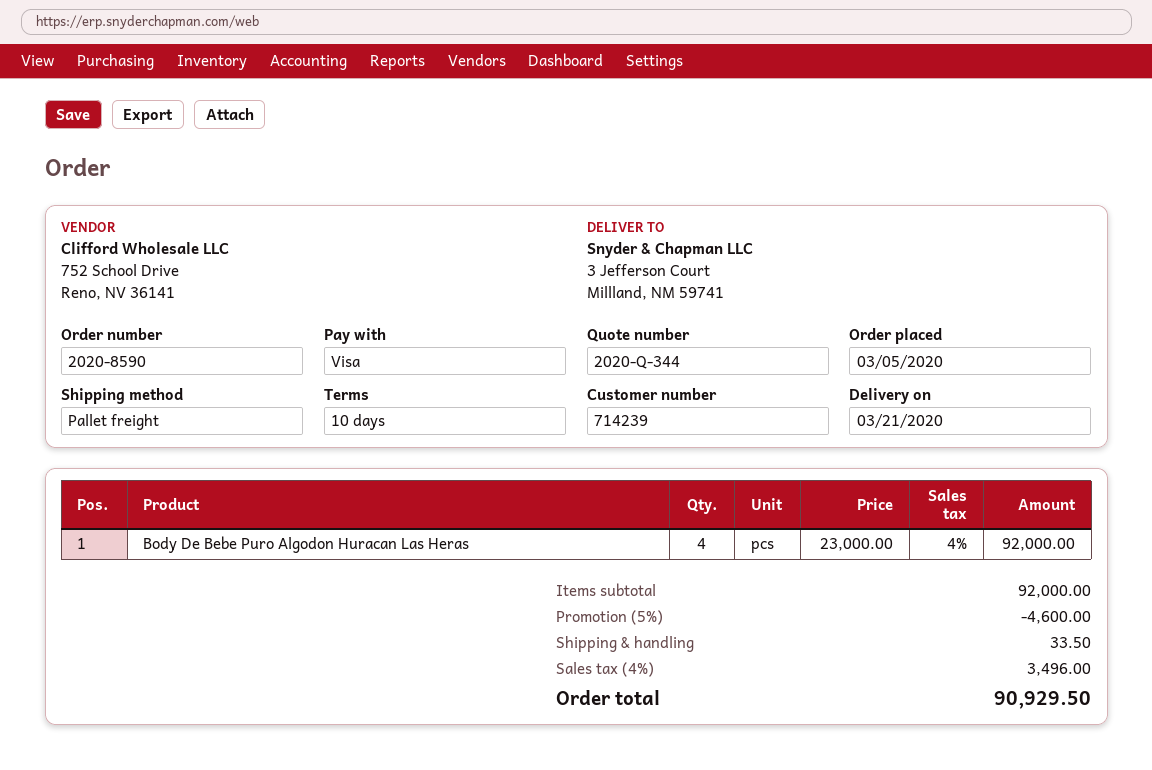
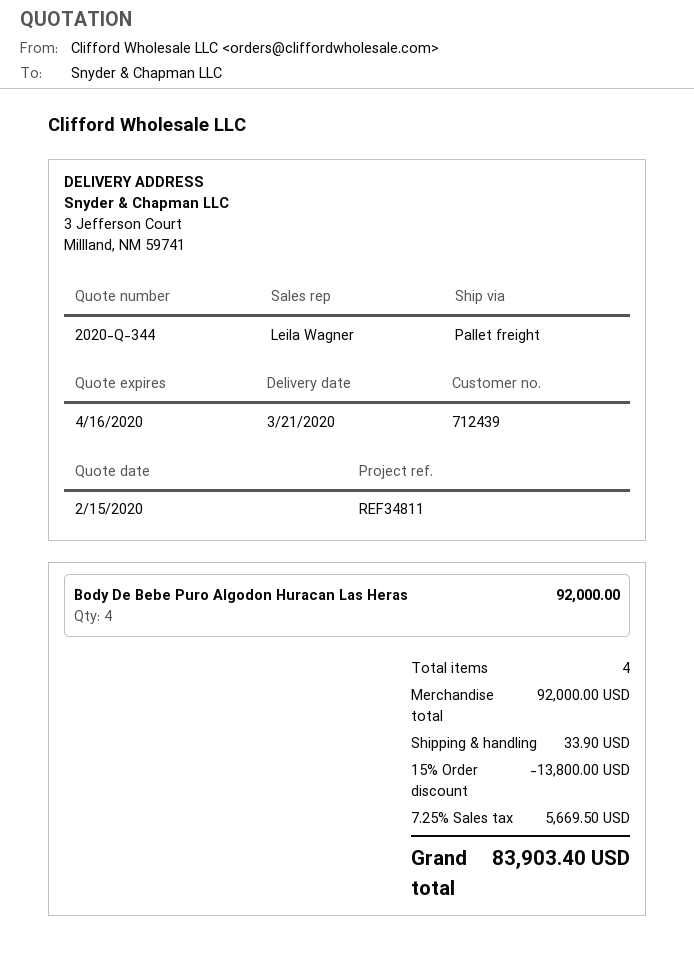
customer number: 714239 -> 712439
discount: 5% = 4600.00 -> 15% = 13800.00
shipping: 33.50 -> 33.90
tax: 4% = 3496.00 -> 7.25% = 5669.50
total: 90929.50 -> 83903.40

